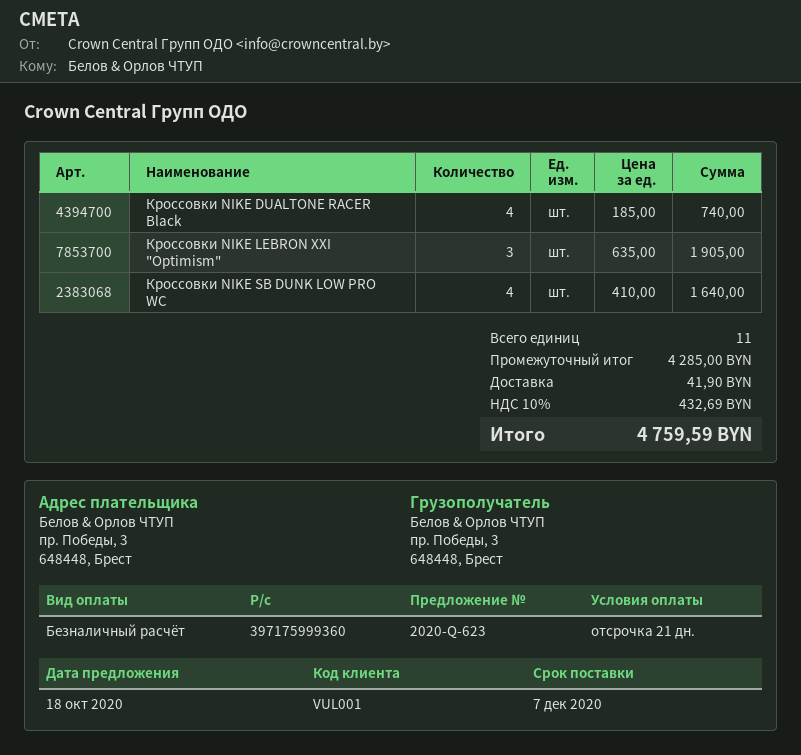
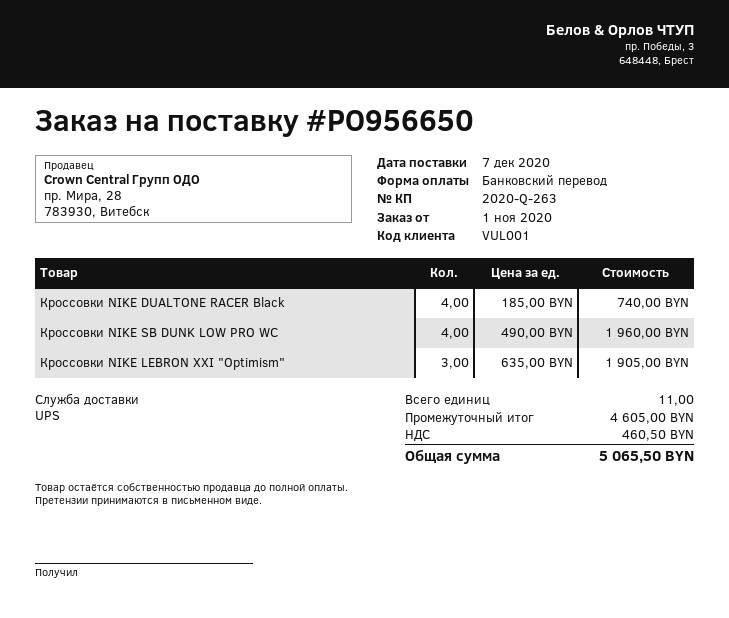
quote number: 2020-Q-623 -> 2020-Q-263
Кроссовки NIKE SB DUNK LOW PRO WC: 4 x 410.00 = 1640.00 -> 4 x 490.00 = 1960.00
subtotal: 4285.00 -> 4605.00
shipping: 41.90 -> none
tax: 432.69 -> 460.50
total: 4759.59 -> 5065.50

